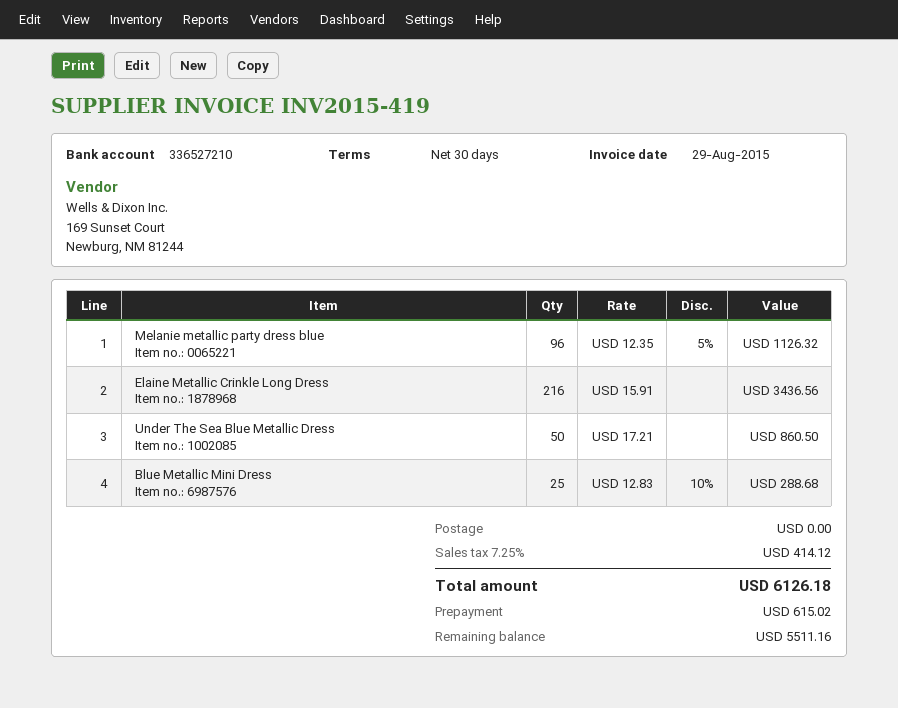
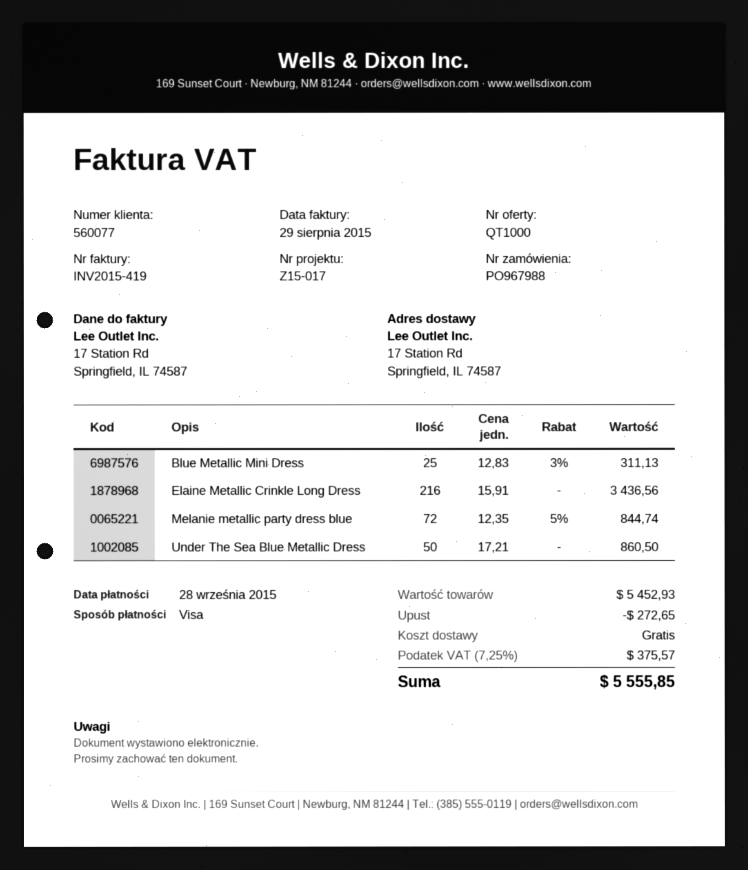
Melanie metallic party dress blue: 96 x 12.35 - 5% = 1126.32 -> 72 x 12.35 - 5% = 844.74
Blue Metallic Mini Dress: 25 x 12.83 - 10% = 288.68 -> 25 x 12.83 - 3% = 311.13
discount: none -> 272.65
tax: 7.25% = 414.12 -> 7.25% = 375.57
total: 6126.18 -> 5555.85

